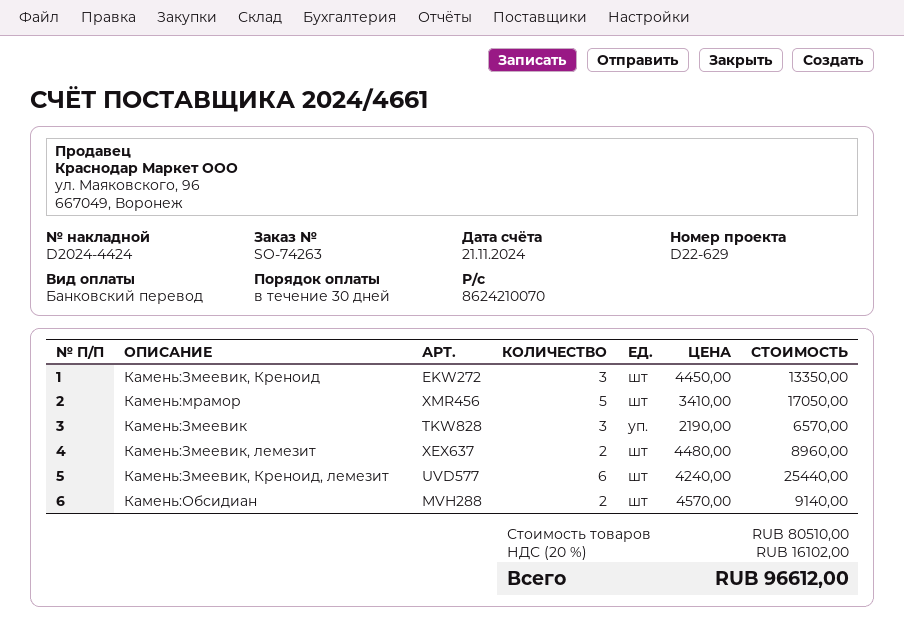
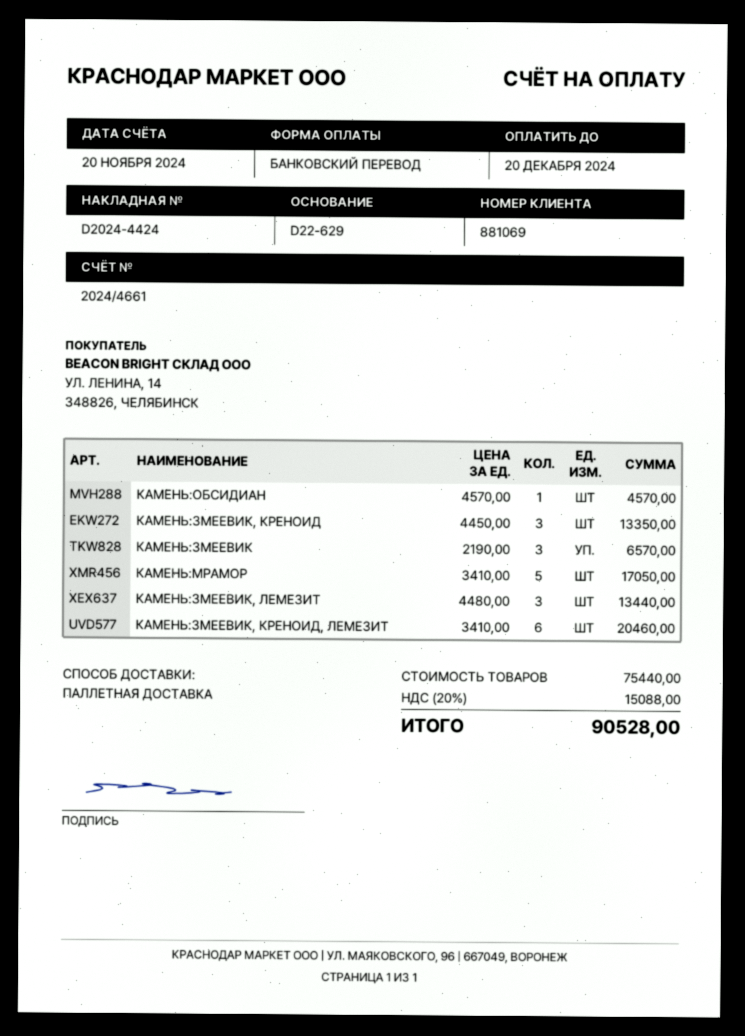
invoice date: 2024-11-21 -> 2024-11-20
Камень:Змеевик, лемезит: 2 x 4480.00 = 8960.00 -> 3 x 4480.00 = 13440.00
Камень:Змеевик, Креноид, лемезит: 6 x 4240.00 = 25440.00 -> 6 x 3410.00 = 20460.00
Камень:Обсидиан: 2 x 4570.00 = 9140.00 -> 1 x 4570.00 = 4570.00
subtotal: 80510.00 -> 75440.00
tax: 20% = 16102.00 -> 20% = 15088.00
total: 96612.00 -> 90528.00

